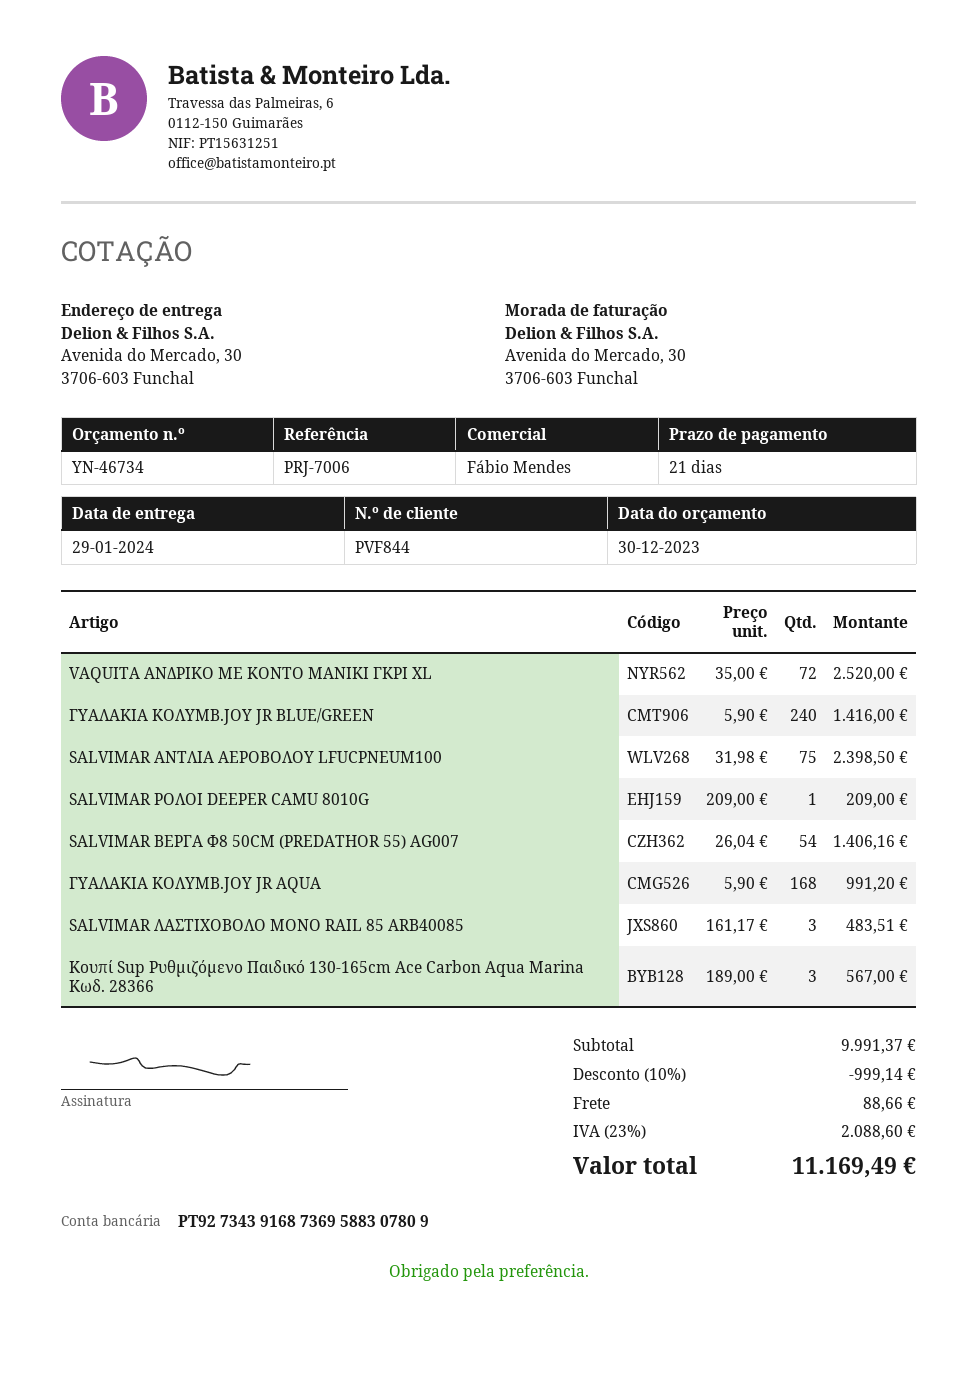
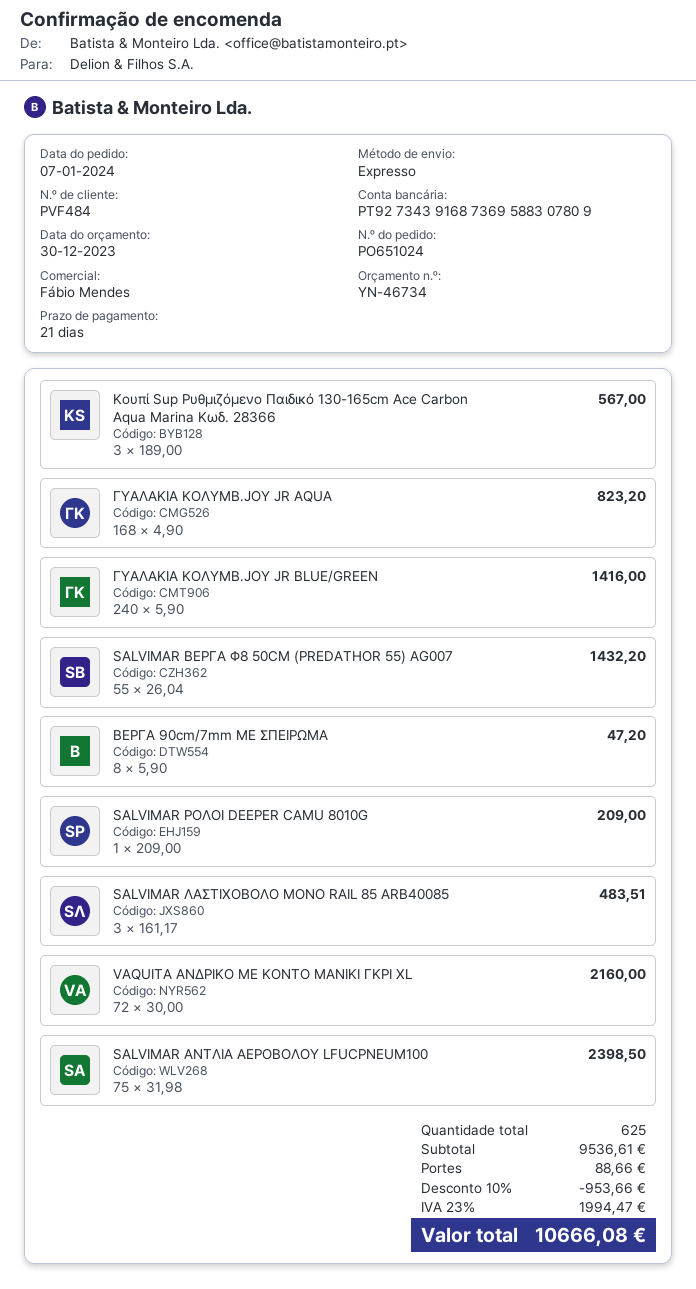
customer number: PVF844 -> PVF484
VAQUITA ΑΝΔΡΙΚΟ ΜΕ ΚΟΝΤΟ ΜΑΝΙΚΙ ΓΚΡΙ XL: 72 x 35.00 = 2520.00 -> 72 x 30.00 = 2160.00
SALVIMAR ΒΕΡΓΑ Φ8 50CM (PREDATHOR 55) AG007: 54 x 26.04 = 1406.16 -> 55 x 26.04 = 1432.20
ΓΥΑΛΑΚΙΑ ΚΟΛΥΜΒ.JOY JR AQUA: 168 x 5.90 = 991.20 -> 168 x 4.90 = 823.20
ΒΕΡΓΑ 90cm/7mm ΜΕ ΣΠΕΙΡΩΜΑ: none -> 8 x 5.90 = 47.20
subtotal: 9991.37 -> 9536.61
discount: 10% = 999.14 -> 10% = 953.66
tax: 23% = 2088.60 -> 23% = 1994.47
total: 11169.49 -> 10666.08

